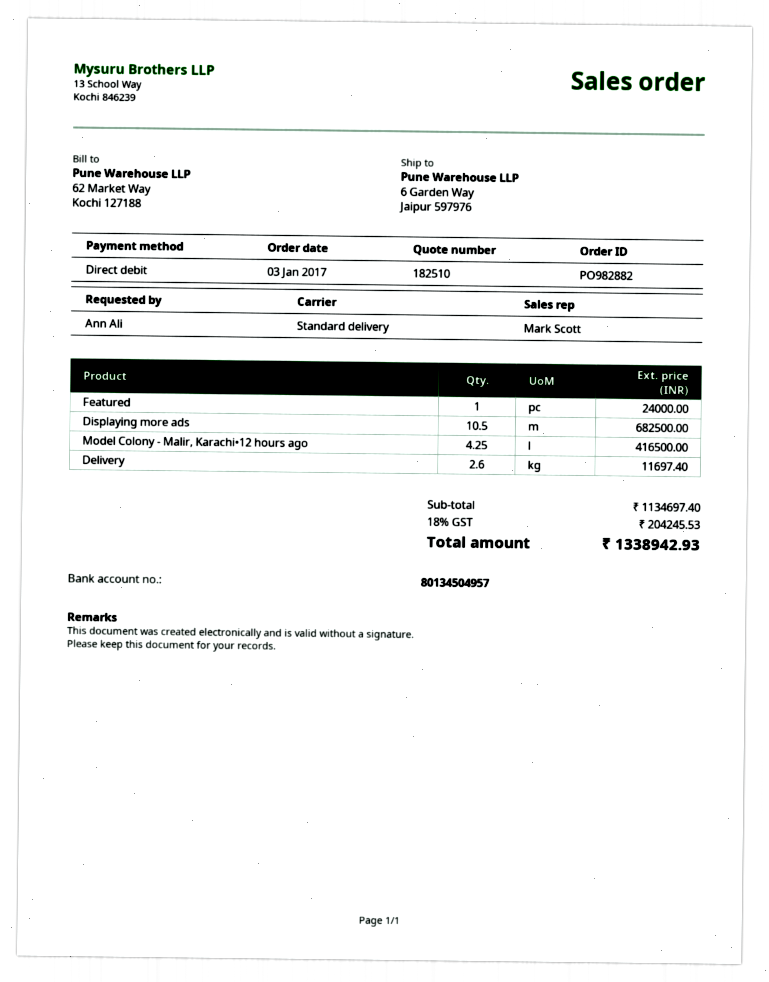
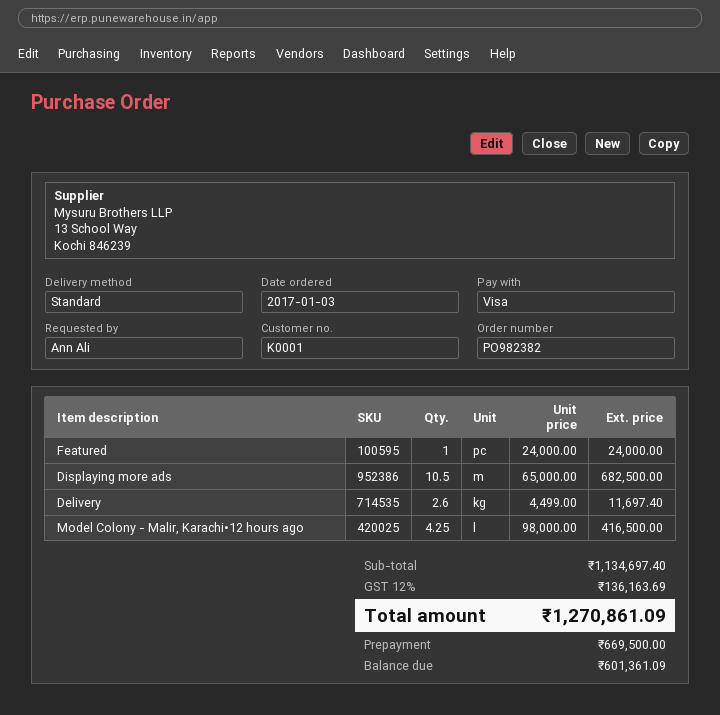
order number: PO982882 -> PO982382
payment method: direct debit -> Visa
tax: 18% = 204245.53 -> 12% = 136163.69
total: 1338942.93 -> 1270861.09

